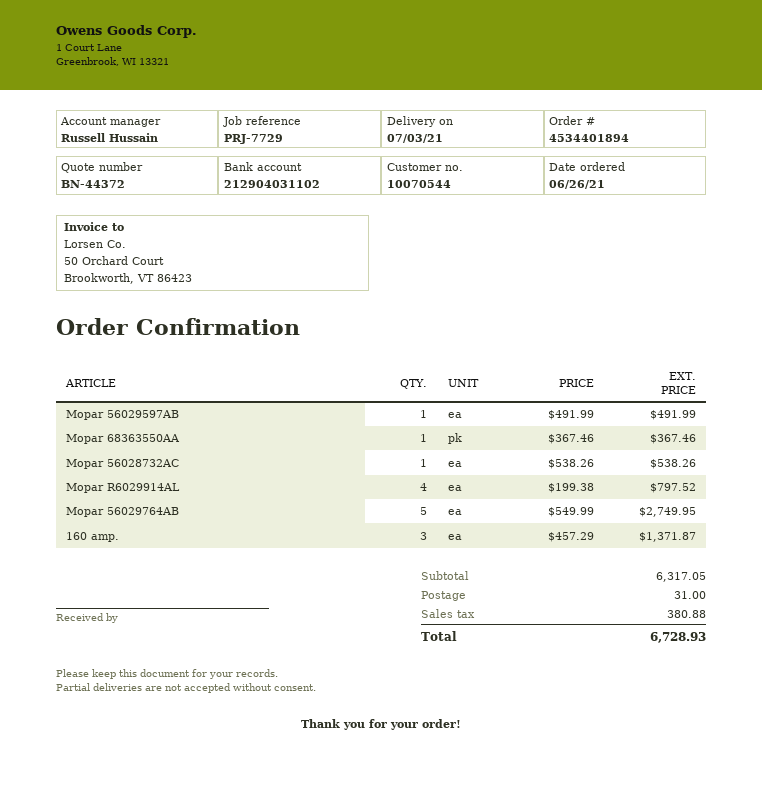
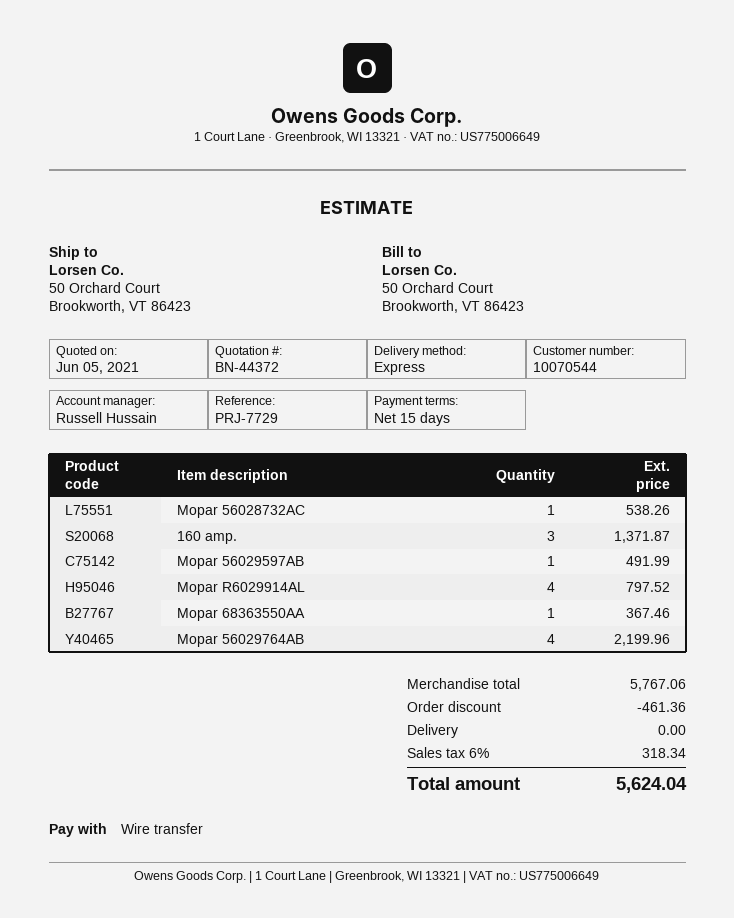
Mopar 56029764AB: 5 for 2749.95 -> 4 for 2199.96
subtotal: 6317.05 -> 5767.06
discount: none -> 461.36
shipping: 31.00 -> 0.00
tax: 380.88 -> 318.34
total: 6728.93 -> 5624.04

